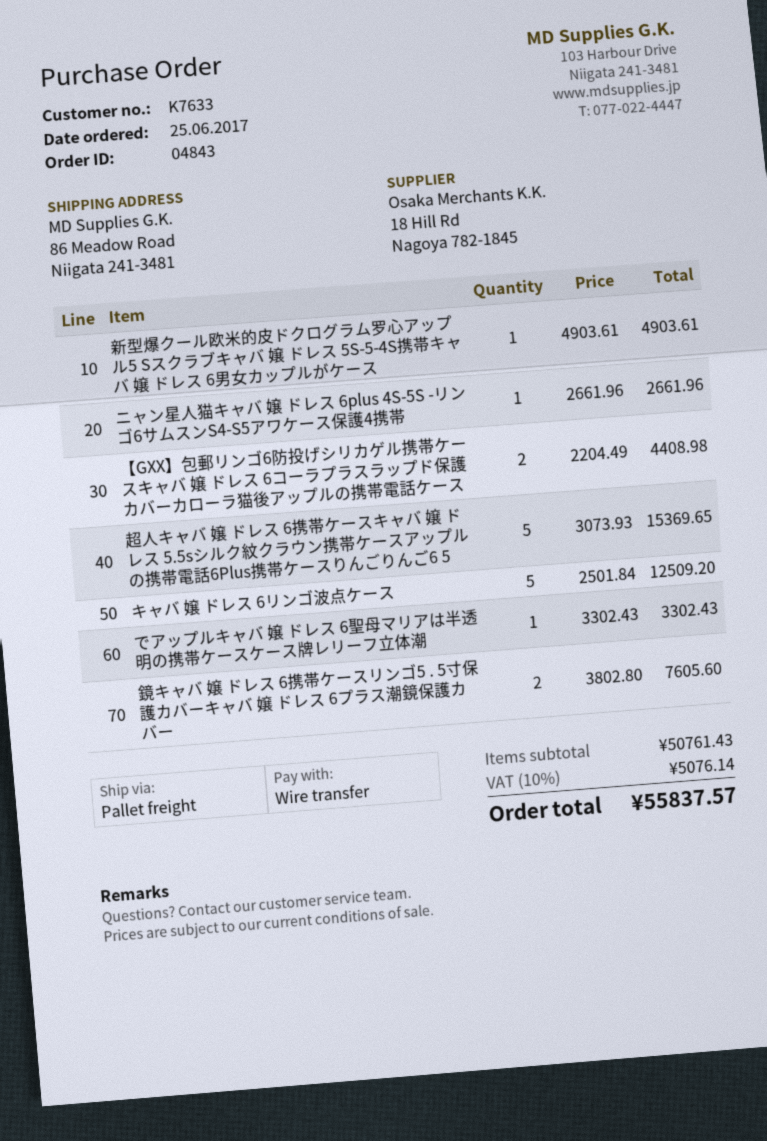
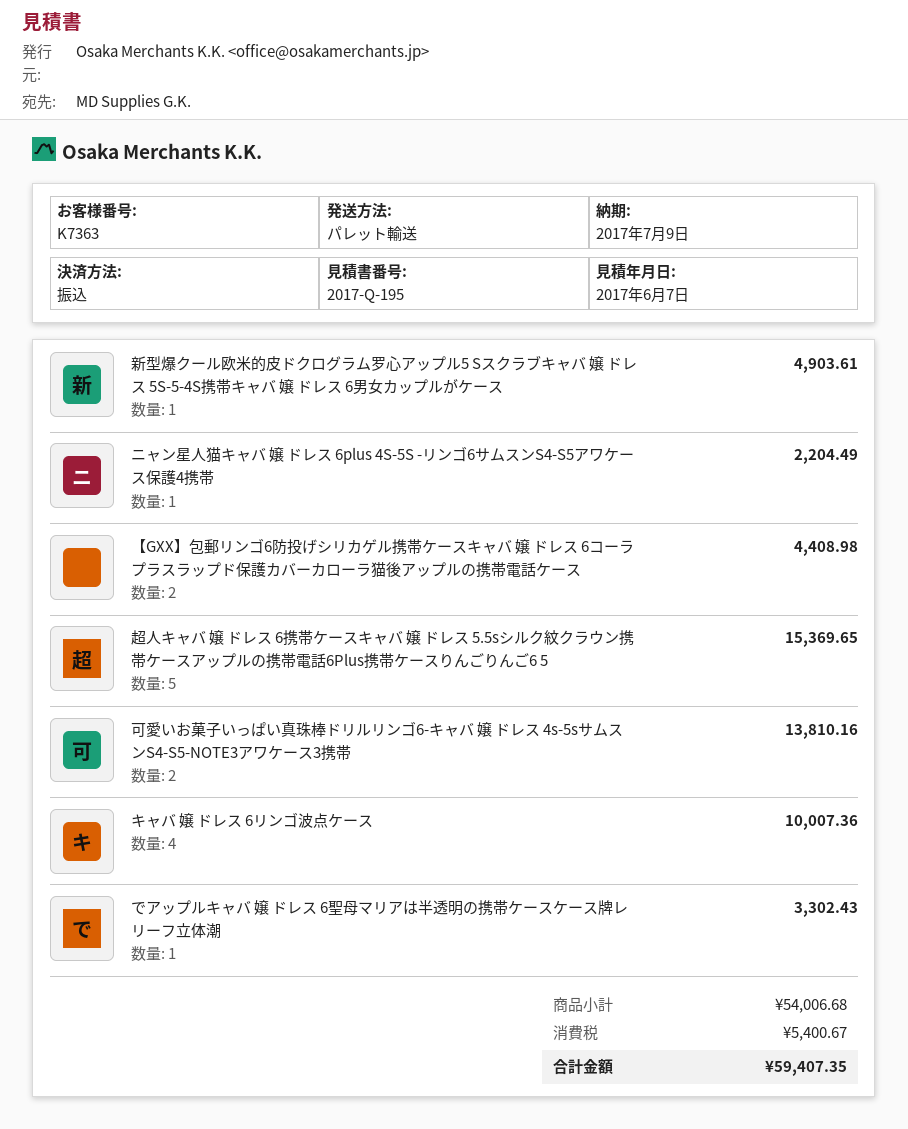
customer number: K7633 -> K7363
ニャン星人猫キャバ 嬢 ドレス 6plus 4S-5S -リンゴ6サムスンS4-S5アワケース保護4携帯: 1 for 2661.96 -> 1 for 2204.49
キャバ 嬢 ドレス 6リンゴ波点ケース: 5 for 12509.20 -> 4 for 10007.36
鏡キャバ 嬢 ドレス 6携帯ケースリンゴ5 . 5寸保護カバーキャバ 嬢 ドレス 6プラス潮鏡保護カバー: 2 for 7605.60 -> none
可愛いお菓子いっぱい真珠棒ドリルリンゴ6-キャバ 嬢 ドレス 4s-5sサムスンS4-S5-NOTE3アワケース3携帯: none -> 2 for 13810.16
subtotal: 50761.43 -> 54006.68
tax: 5076.14 -> 5400.67
total: 55837.57 -> 59407.35

